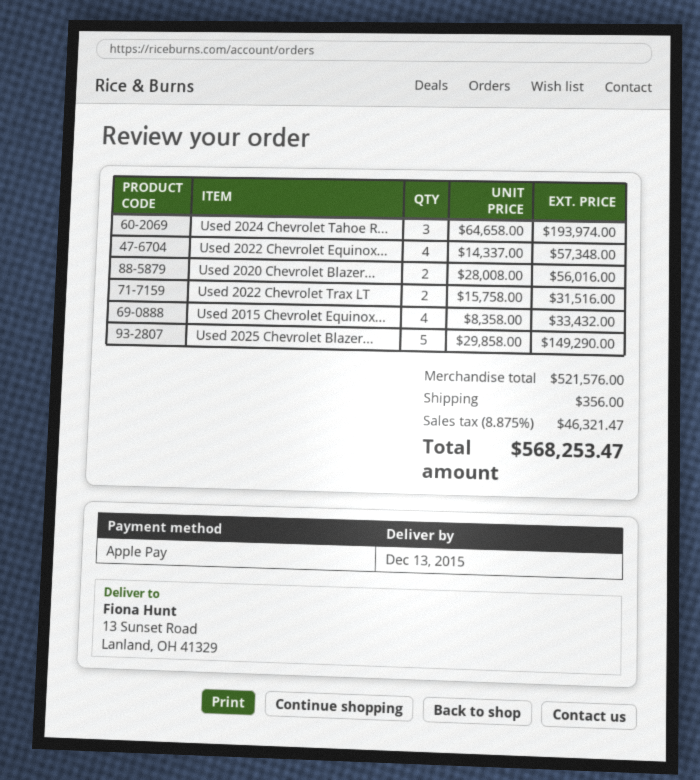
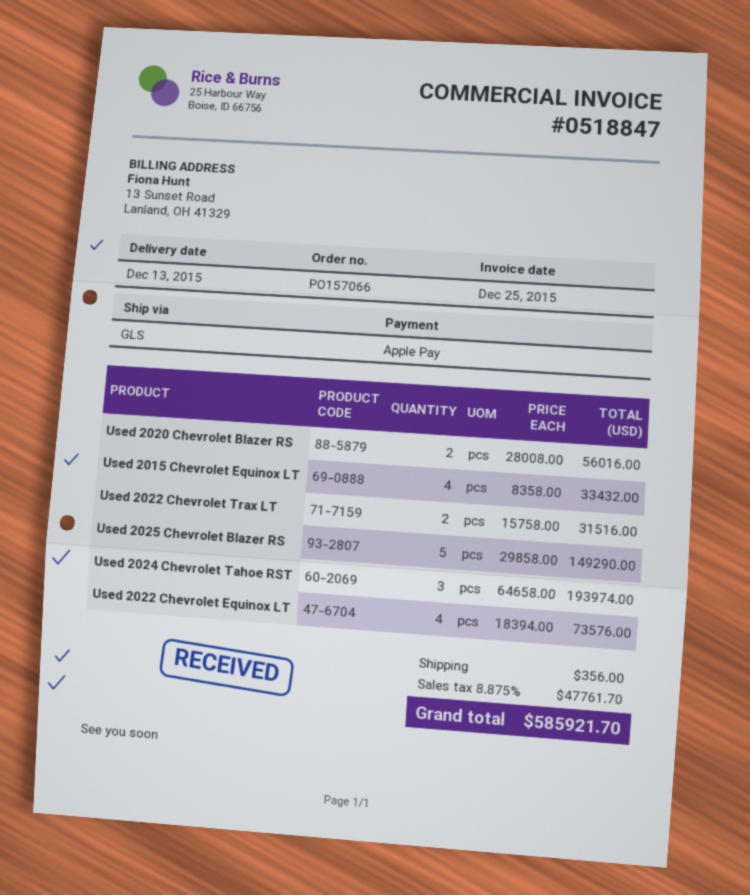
Used 2022 Chevrolet Equinox...: 4 x 14337.00 = 57348.00 -> 4 x 18394.00 = 73576.00
tax: 8.875% = 46321.47 -> 8.875% = 47761.70
total: 568253.47 -> 585921.70

